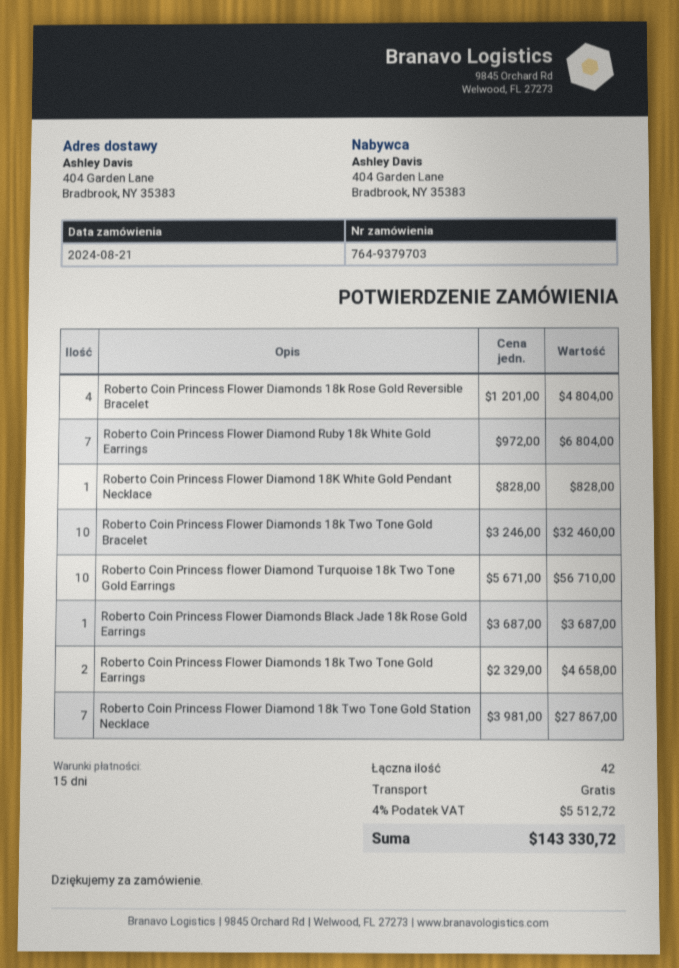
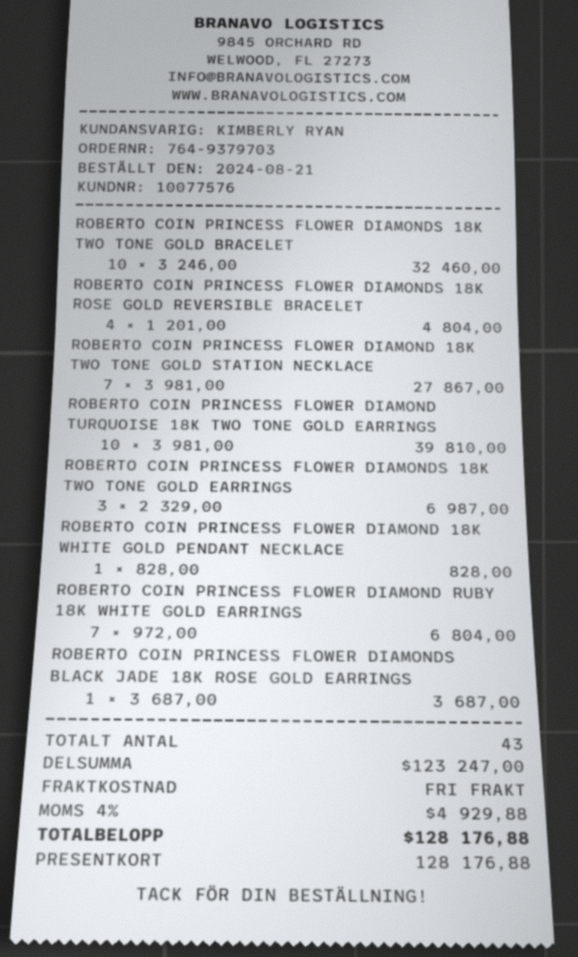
Roberto Coin Princess flower Diamond Turquoise 18k Two Tone Gold Earrings: 10 x 5671.00 = 56710.00 -> 10 x 3981.00 = 39810.00
Roberto Coin Princess Flower Diamonds 18k Two Tone Gold Earrings: 2 x 2329.00 = 4658.00 -> 3 x 2329.00 = 6987.00
total quantity: 42 -> 43
tax: 4% = 5512.72 -> 4% = 4929.88
total: 143330.72 -> 128176.88

